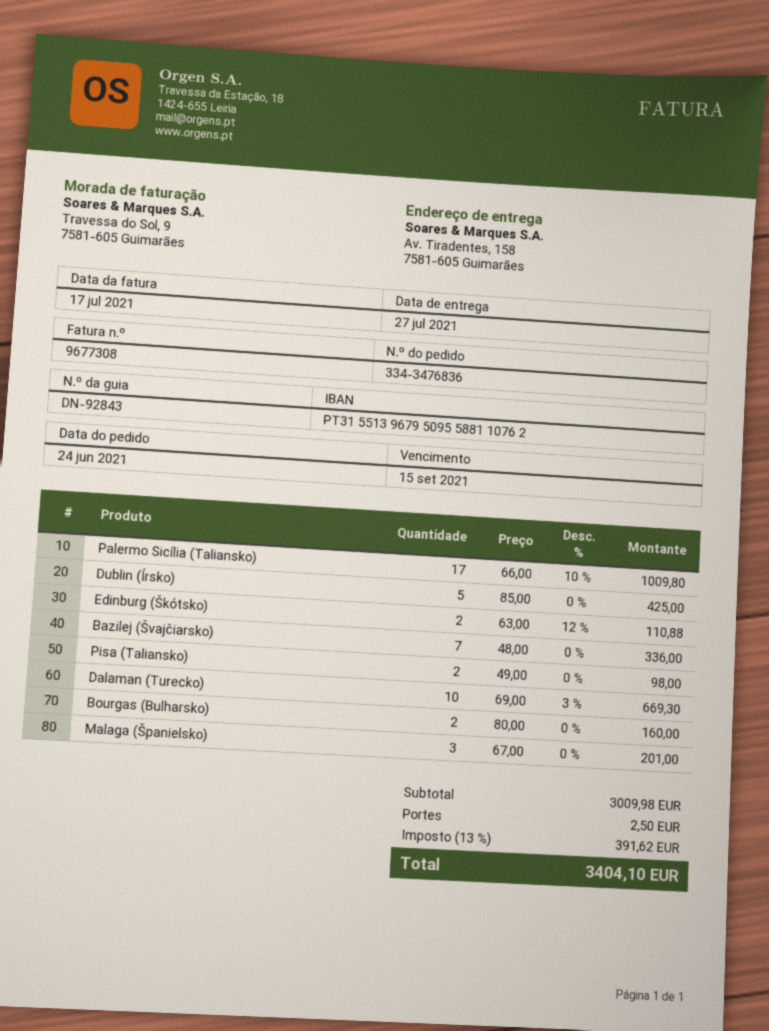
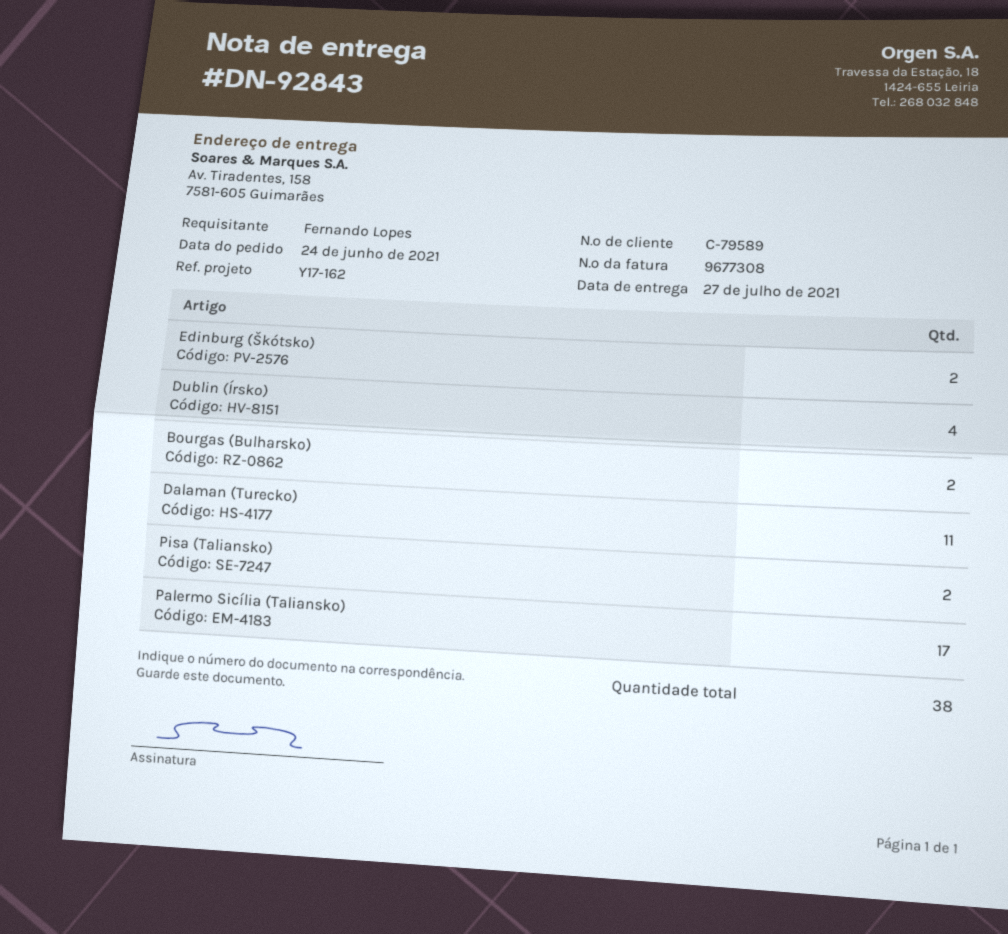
Dublin (Írsko): 5 -> 4
Bazilej (Švajčiarsko): 7 -> none
Dalaman (Turecko): 10 -> 11
Malaga (Španielsko): 3 -> none

